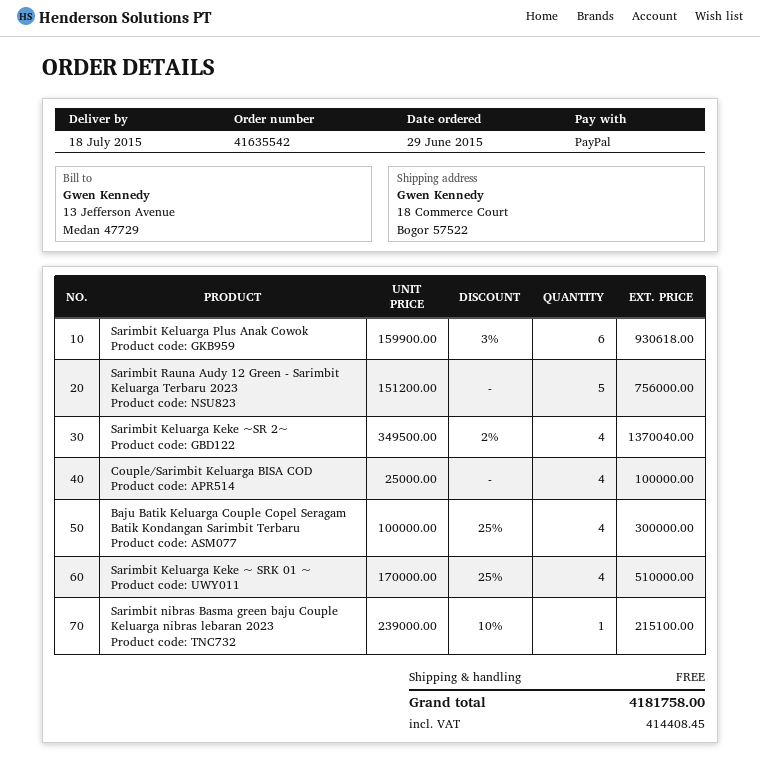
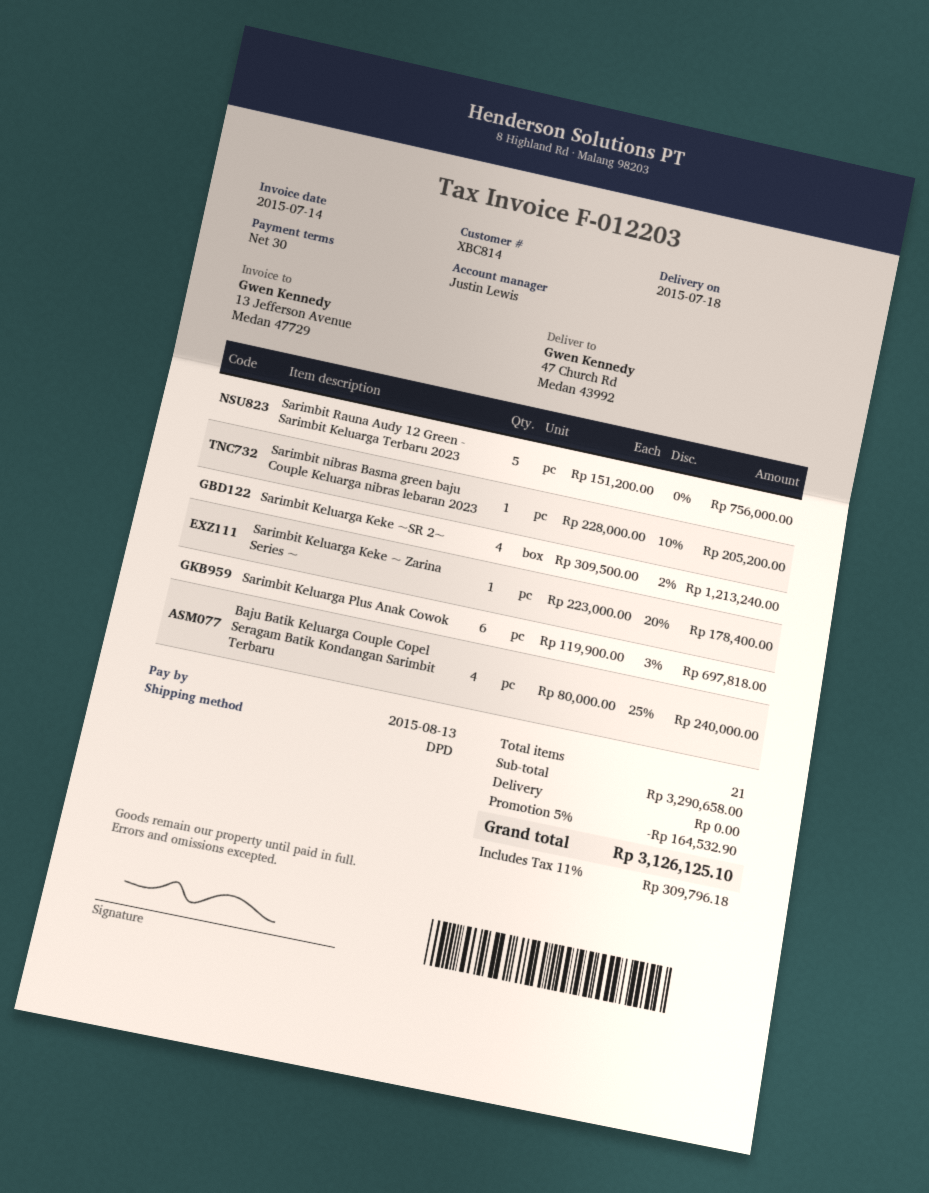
ship to: 18 Commerce Court, Bogor 57522 -> 47 Church Rd, Medan 43992
Sarimbit Keluarga Plus Anak Cowok: 6 x 159900.00 - 3% = 930618.00 -> 6 x 119900.00 - 3% = 697818.00
Sarimbit Keluarga Keke ~SR 2~: 4 x 349500.00 - 2% = 1370040.00 -> 4 x 309500.00 - 2% = 1213240.00
Couple/Sarimbit Keluarga BISA COD: 4 x 25000.00 = 100000.00 -> none
Baju Batik Keluarga Couple Copel Seragam Batik Kondangan Sarimbit Terbaru: 4 x 100000.00 - 25% = 300000.00 -> 4 x 80000.00 - 25% = 240000.00
Sarimbit Keluarga Keke ~ SRK 01 ~: 4 x 170000.00 - 25% = 510000.00 -> none
Sarimbit nibras Basma green baju Couple Keluarga nibras lebaran 2023: 1 x 239000.00 - 10% = 215100.00 -> 1 x 228000.00 - 10% = 205200.00
Sarimbit Keluarga Keke ~ Zarina Series ~: none -> 1 x 223000.00 - 20% = 178400.00
discount: none -> 5% = 164532.90
tax: 414408.45 -> 309796.18
total: 4181758.00 -> 3126125.10

